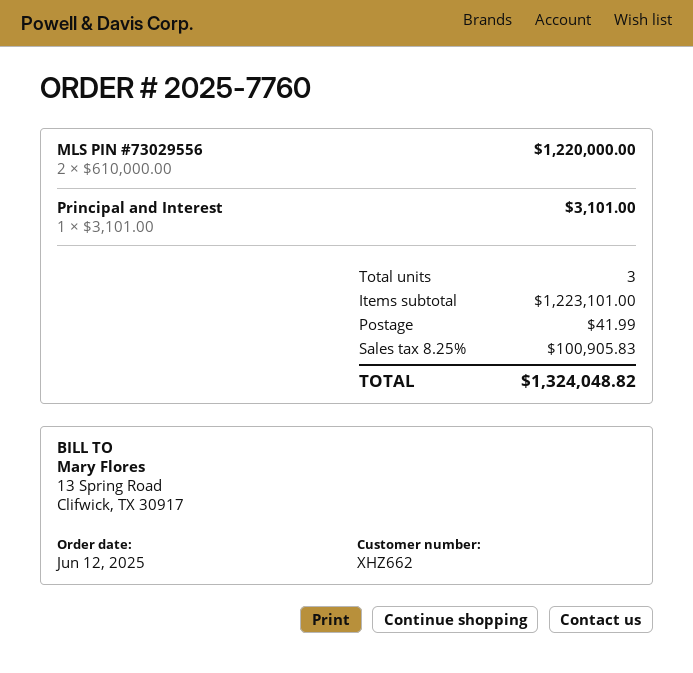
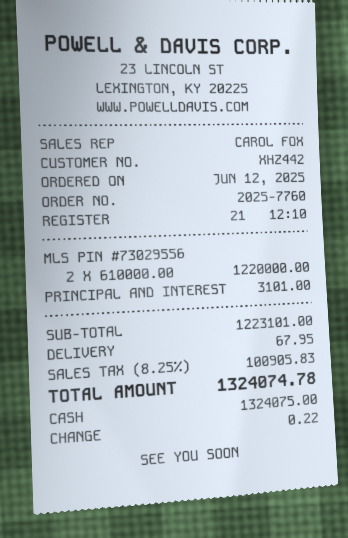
customer number: XHZ662 -> XHZ442
shipping: 41.99 -> 67.95
total: 1324048.82 -> 1324074.78

